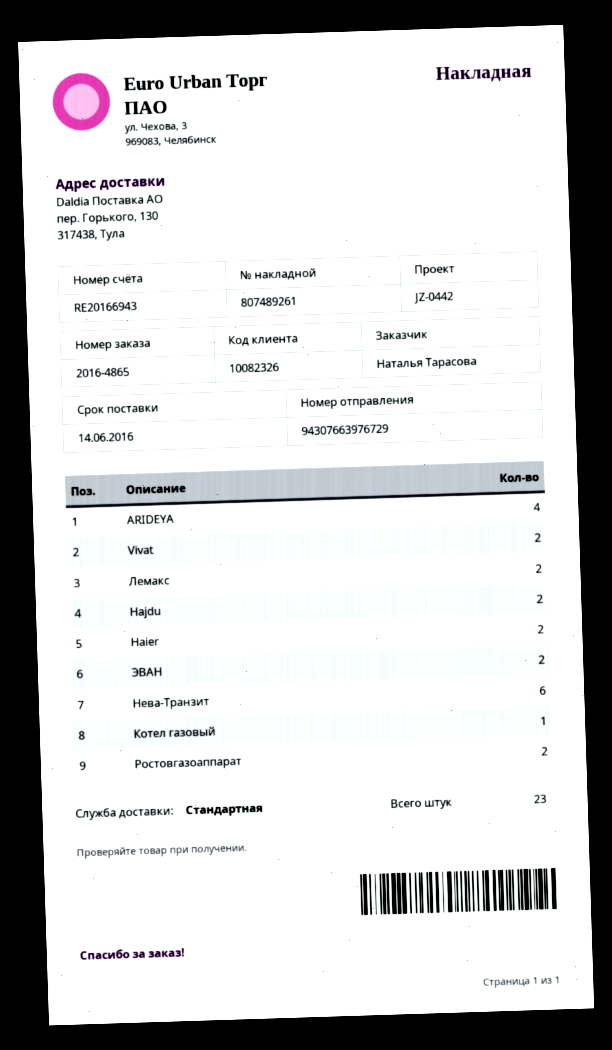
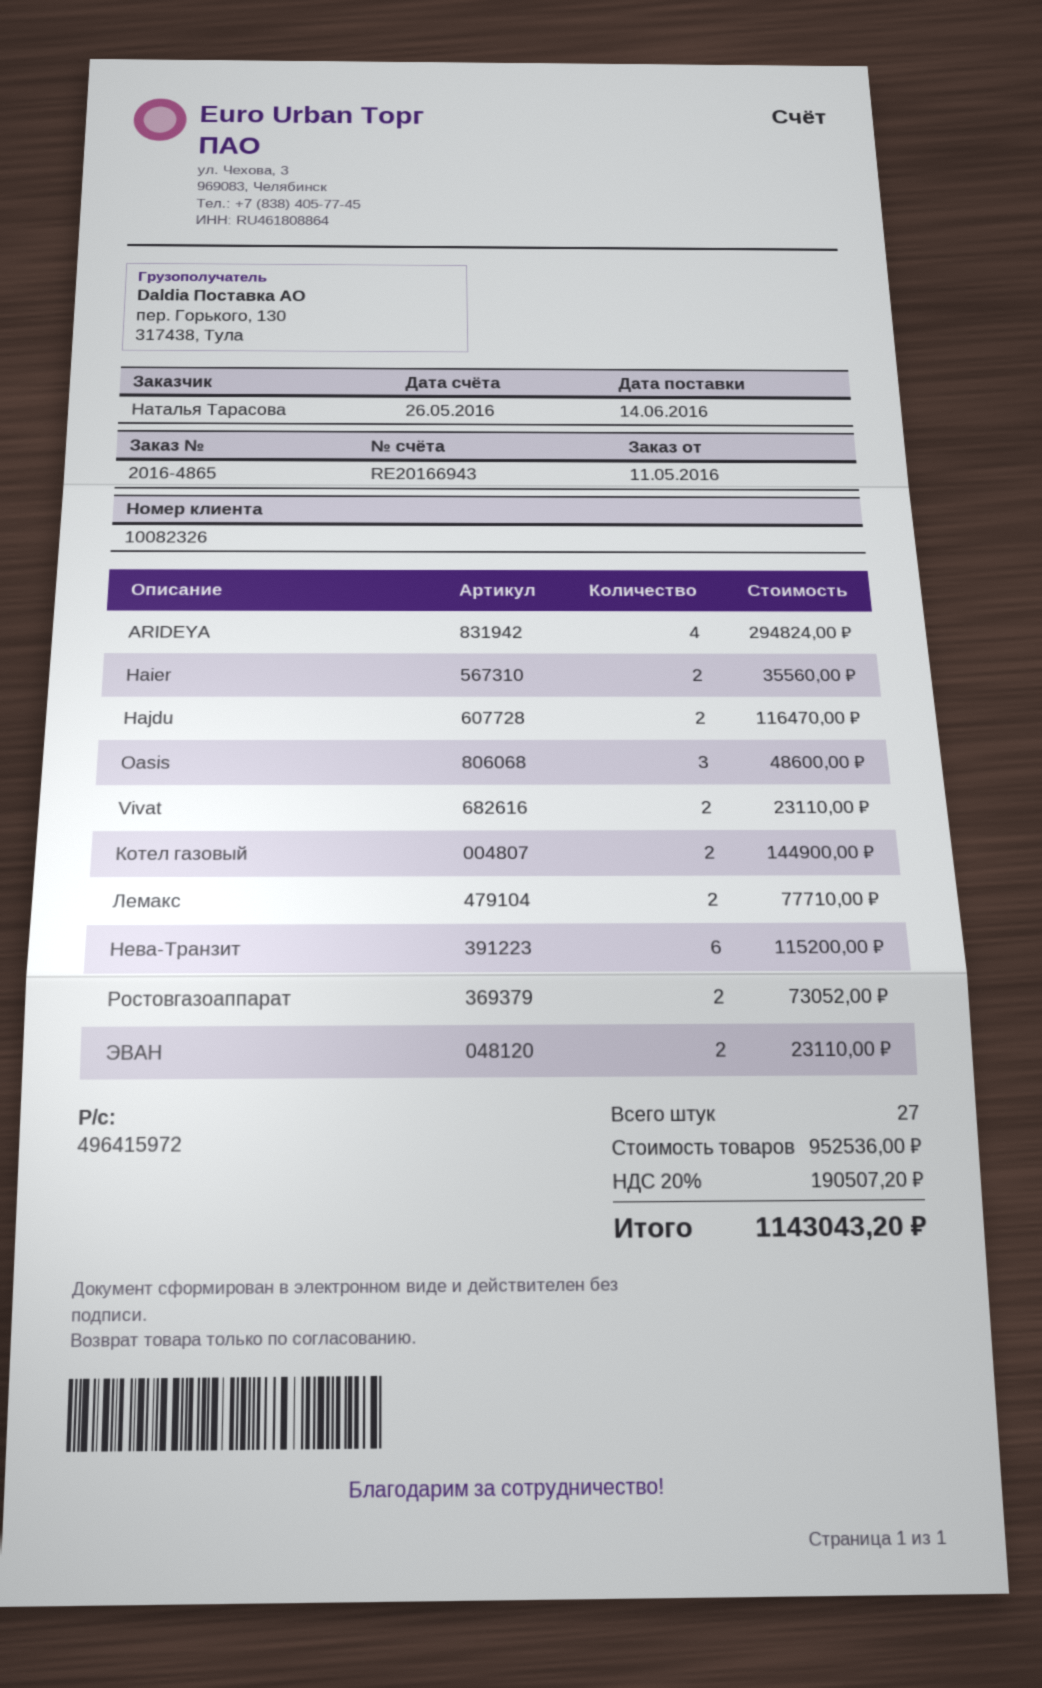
Котел газовый: 1 -> 2
Oasis: none -> 3
total quantity: 23 -> 27

